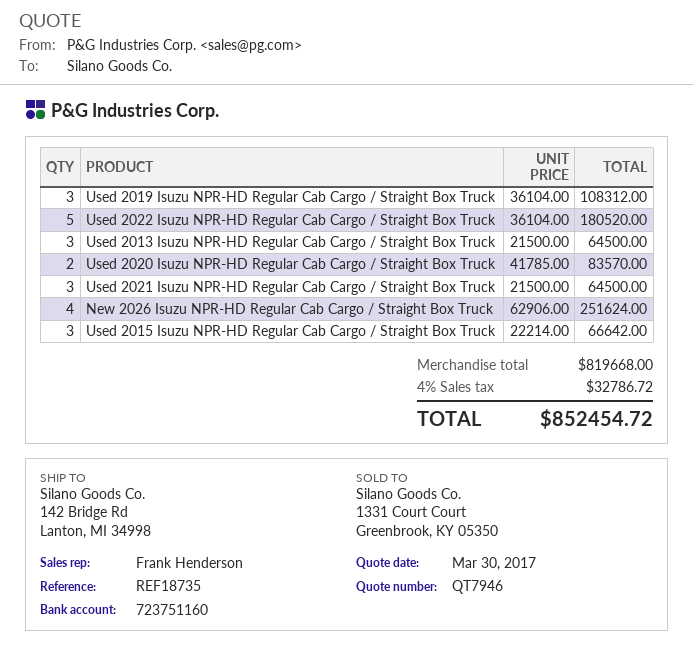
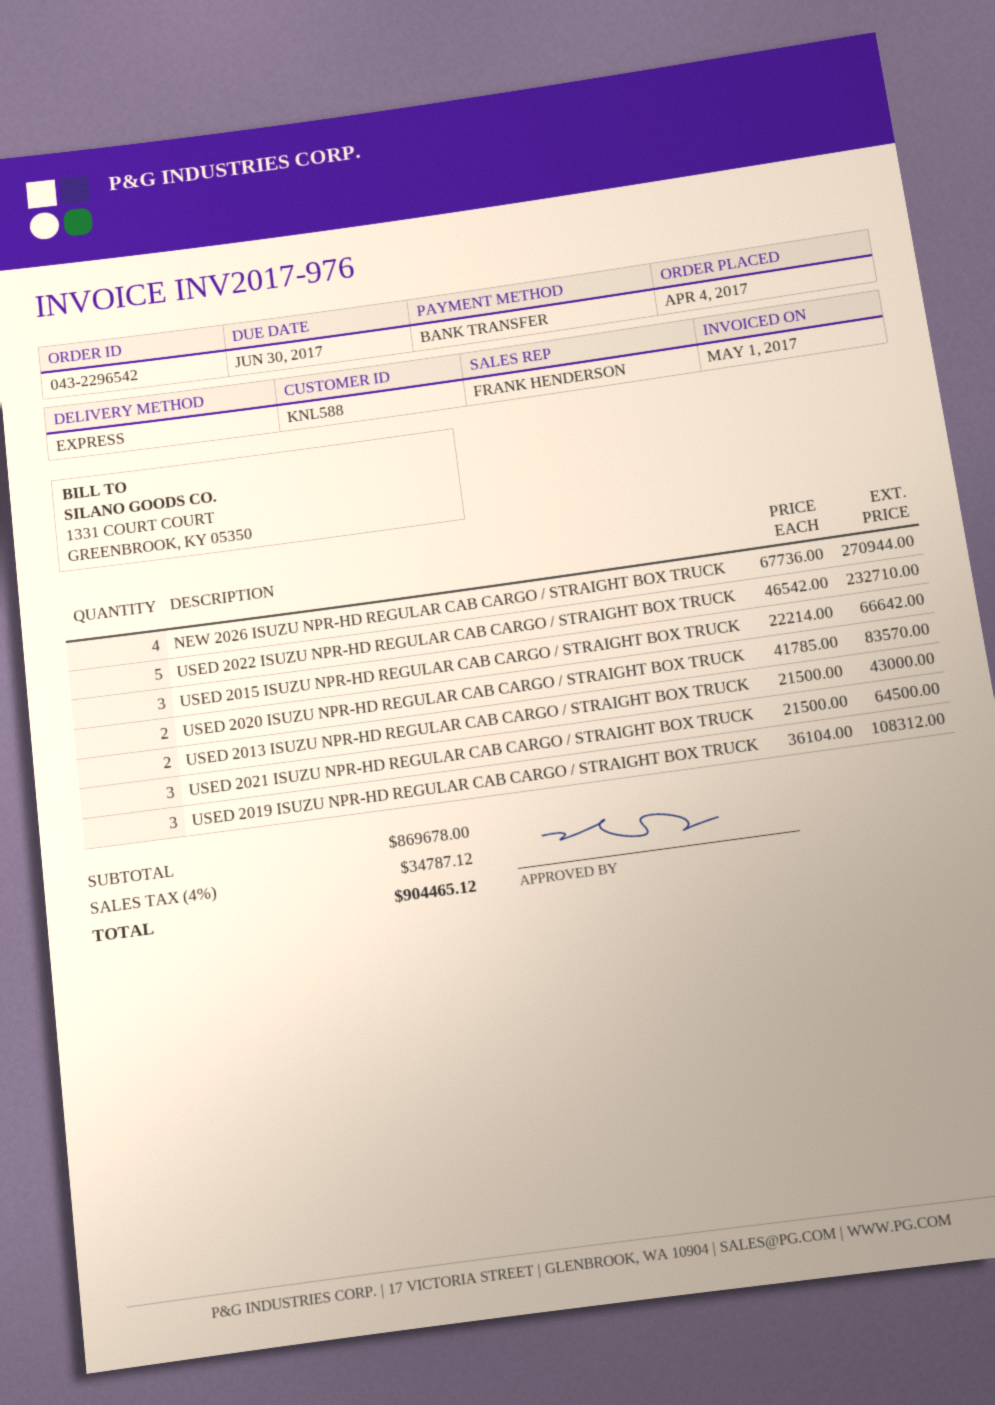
Used 2022 Isuzu NPR-HD Regular Cab Cargo / Straight Box Truck: 5 x 36104.00 = 180520.00 -> 5 x 46542.00 = 232710.00
Used 2013 Isuzu NPR-HD Regular Cab Cargo / Straight Box Truck: 3 x 21500.00 = 64500.00 -> 2 x 21500.00 = 43000.00
New 2026 Isuzu NPR-HD Regular Cab Cargo / Straight Box Truck: 4 x 62906.00 = 251624.00 -> 4 x 67736.00 = 270944.00
subtotal: 819668.00 -> 869678.00
tax: 4% = 32786.72 -> 4% = 34787.12
total: 852454.72 -> 904465.12

